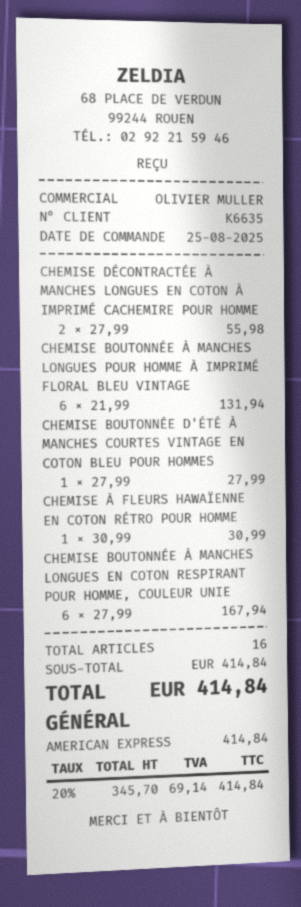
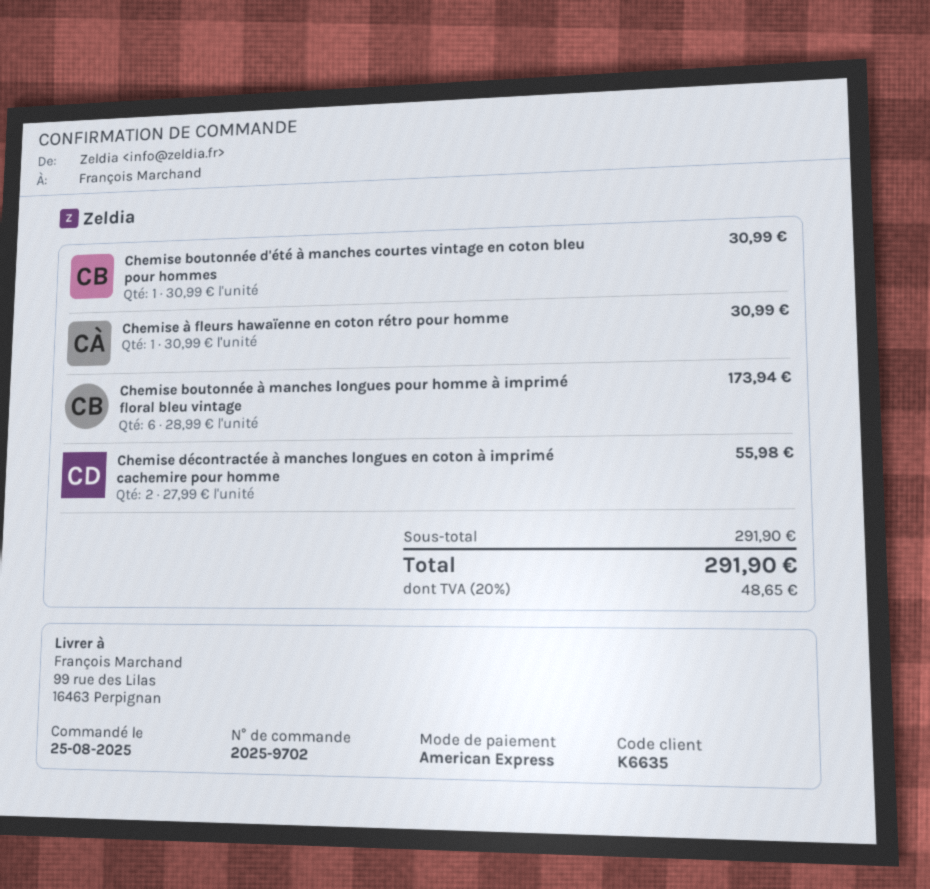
CHEMISE BOUTONNÉE À MANCHES LONGUES POUR HOMME À IMPRIMÉ FLORAL BLEU VINTAGE: 6 x 21.99 = 131.94 -> 6 x 28.99 = 173.94
CHEMISE BOUTONNÉE D'ÉTÉ À MANCHES COURTES VINTAGE EN COTON BLEU POUR HOMMES: 1 x 27.99 = 27.99 -> 1 x 30.99 = 30.99
CHEMISE BOUTONNÉE À MANCHES LONGUES EN COTON RESPIRANT POUR HOMME, COULEUR UNIE: 6 x 27.99 = 167.94 -> none
subtotal: 414.84 -> 291.90
tax: 20% = 69.14 -> 20% = 48.65
total: 414.84 -> 291.90

